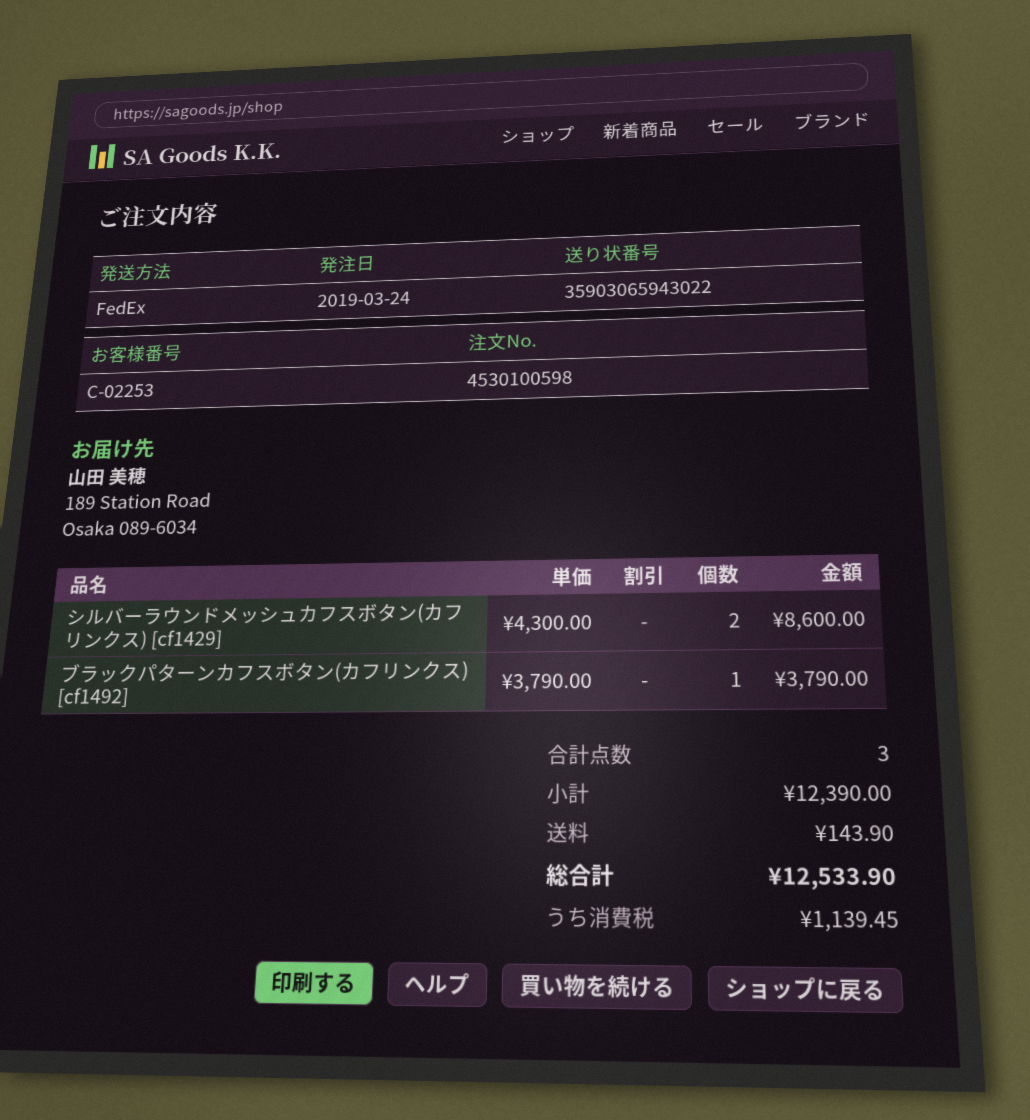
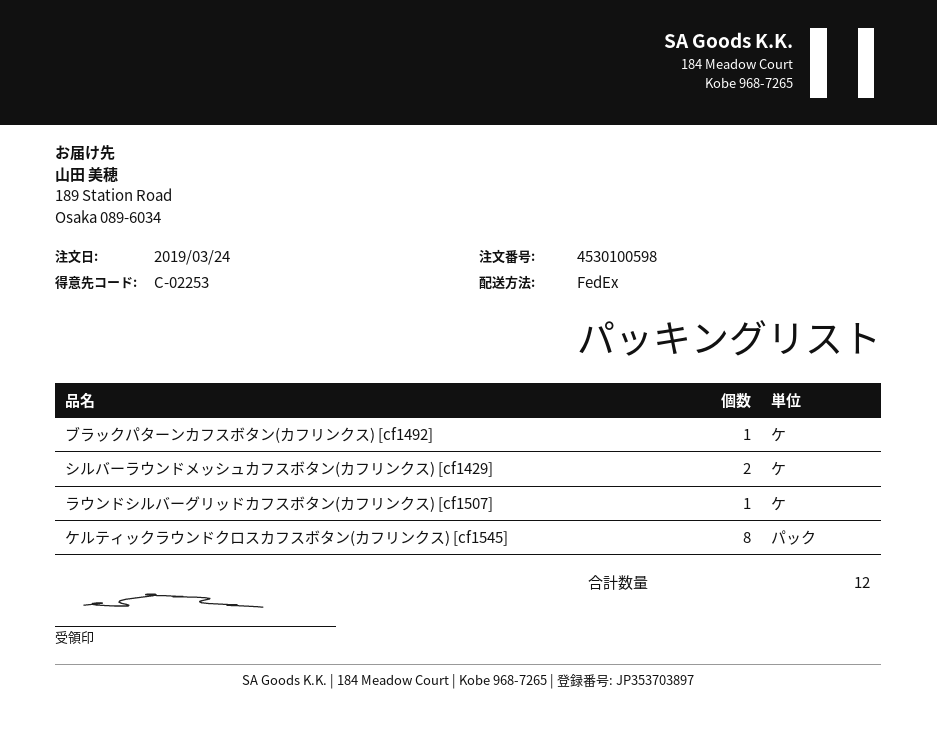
ラウンドシルバーグリッドカフスボタン(カフリンクス) [cf1507]: none -> 1
ケルティックラウンドクロスカフスボタン(カフリンクス) [cf1545]: none -> 8
total quantity: 3 -> 12

